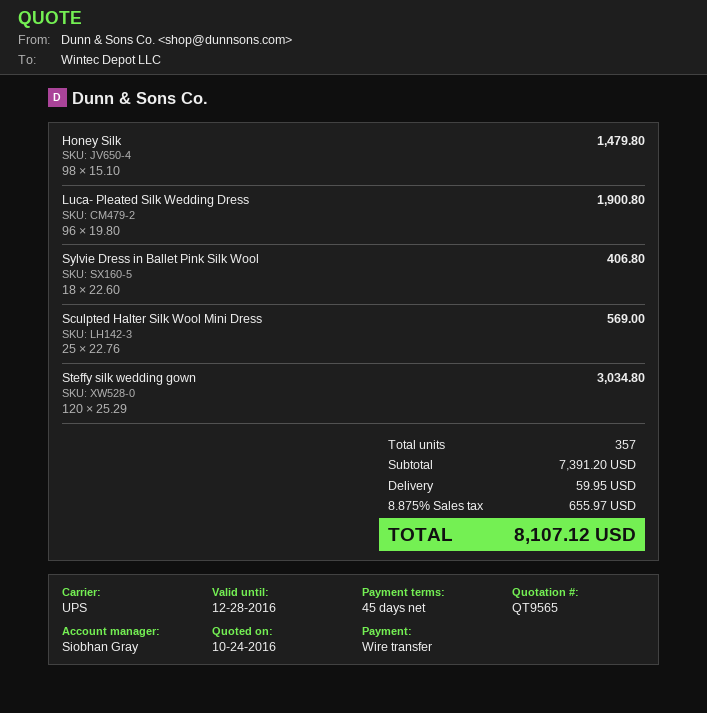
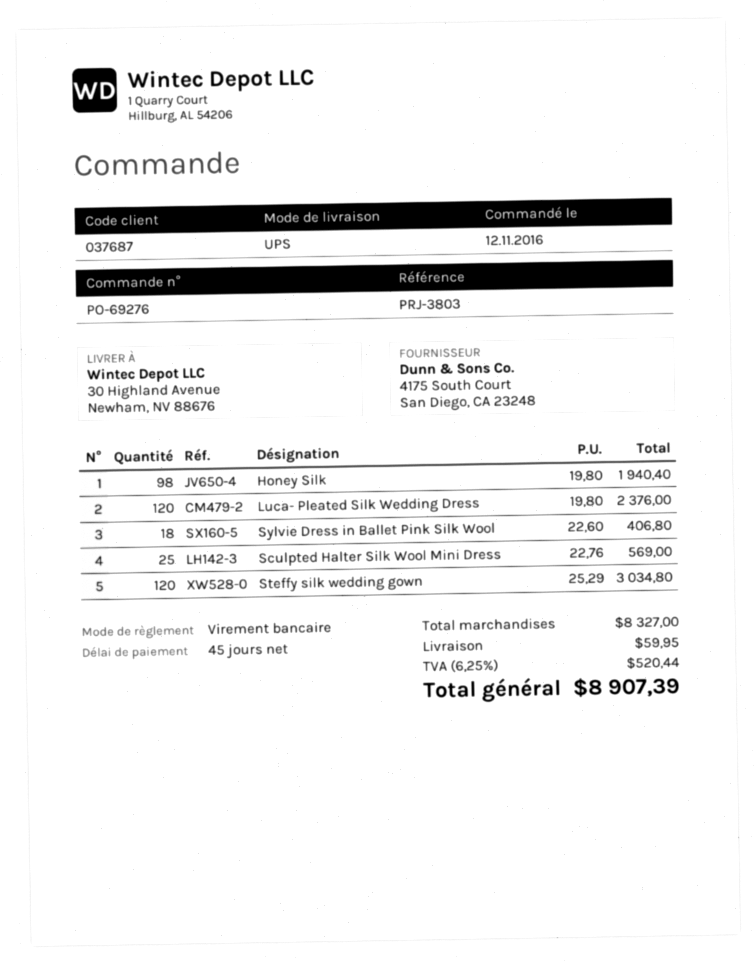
Honey Silk: 98 x 15.10 = 1479.80 -> 98 x 19.80 = 1940.40
Luca- Pleated Silk Wedding Dress: 96 x 19.80 = 1900.80 -> 120 x 19.80 = 2376.00
subtotal: 7391.20 -> 8327.00
tax: 8.875% = 655.97 -> 6.25% = 520.44
total: 8107.12 -> 8907.39

